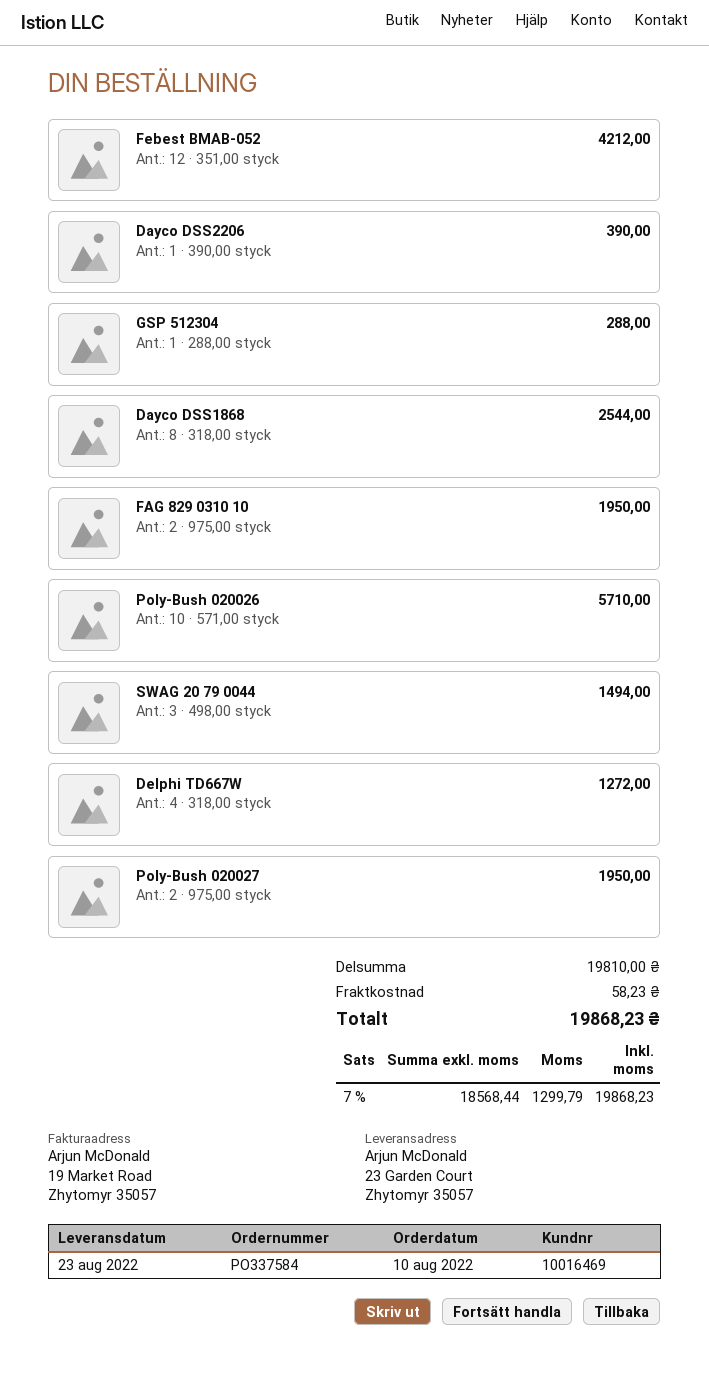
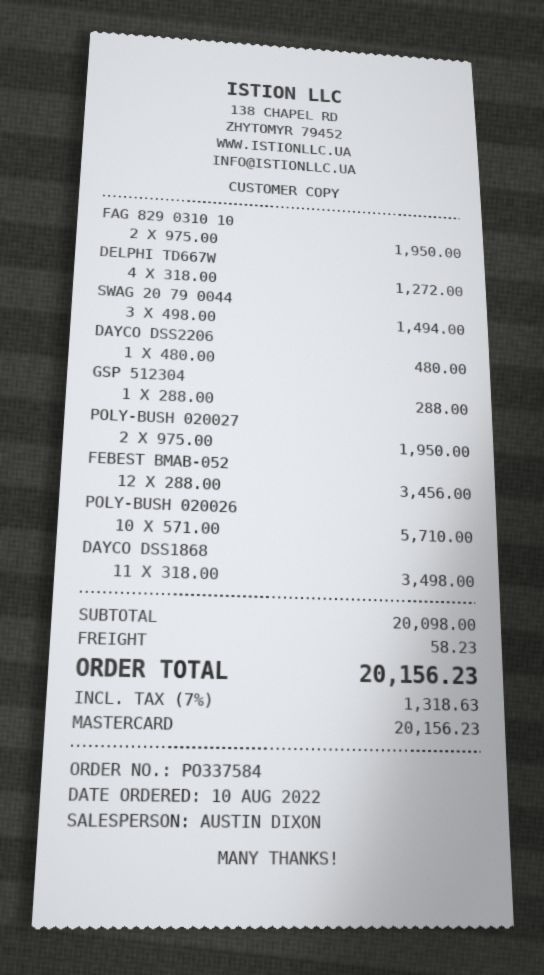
Febest BMAB-052: 12 x 351.00 = 4212.00 -> 12 x 288.00 = 3456.00
Dayco DSS2206: 1 x 390.00 = 390.00 -> 1 x 480.00 = 480.00
Dayco DSS1868: 8 x 318.00 = 2544.00 -> 11 x 318.00 = 3498.00
subtotal: 19810.00 -> 20098.00
tax: 7% = 1299.79 -> 7% = 1318.63
total: 19868.23 -> 20156.23

